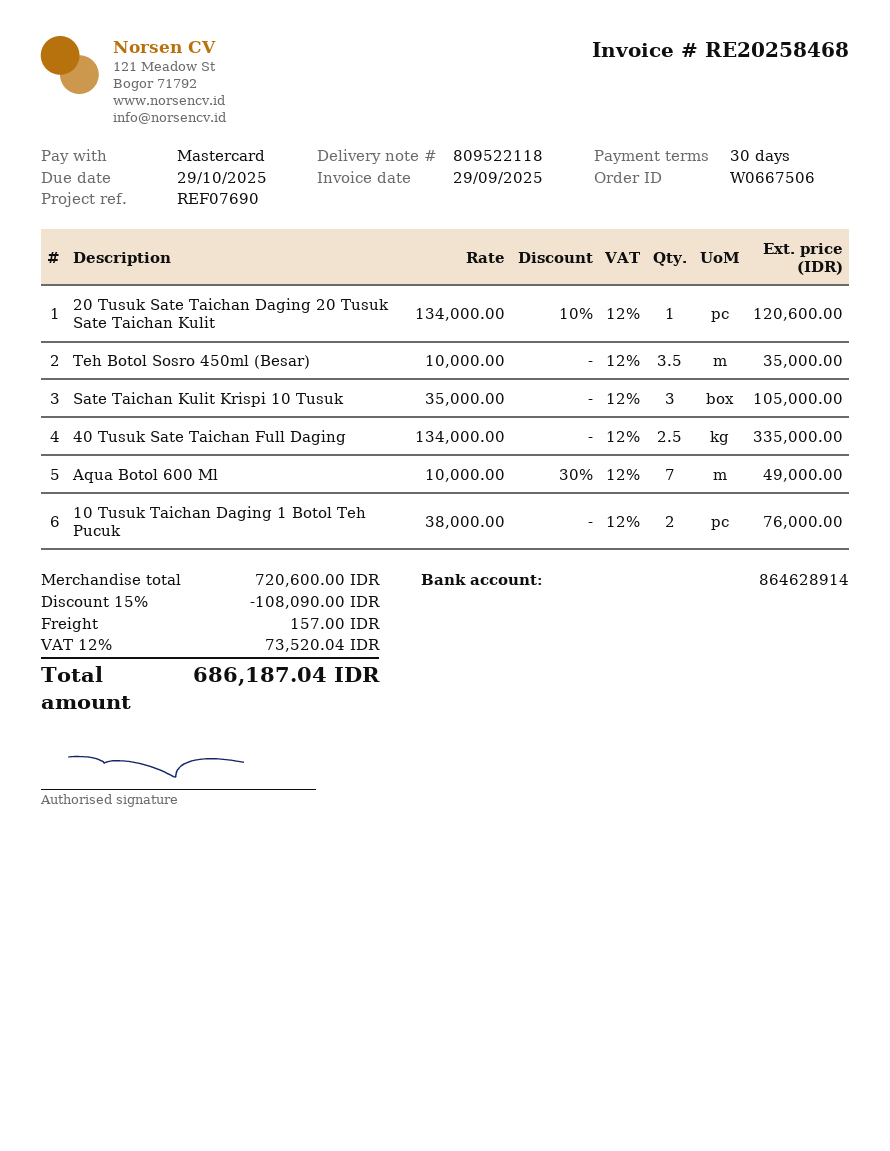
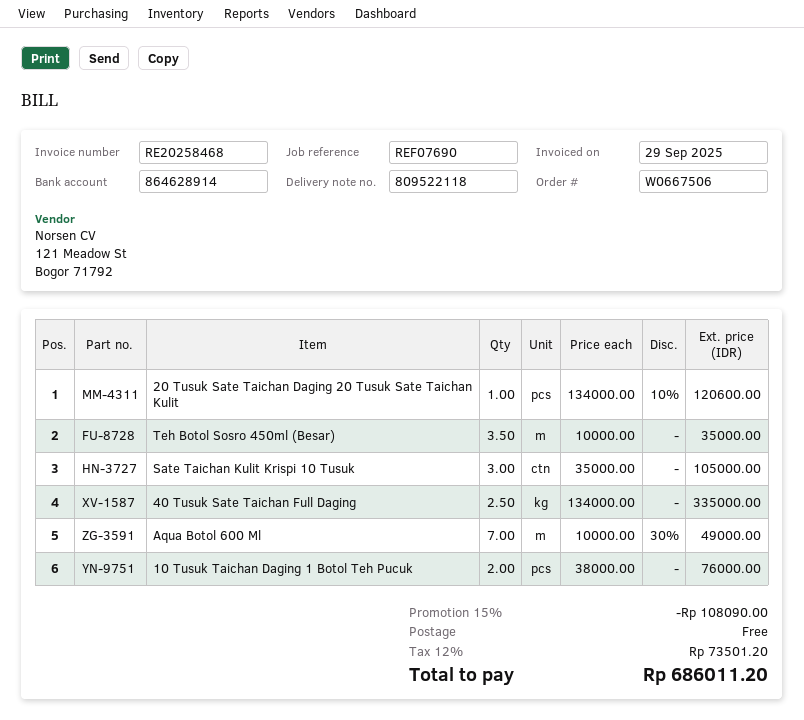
shipping: 157.00 -> 0.00
tax: 12% = 73520.04 -> 12% = 73501.20
total: 686187.04 -> 686011.20

